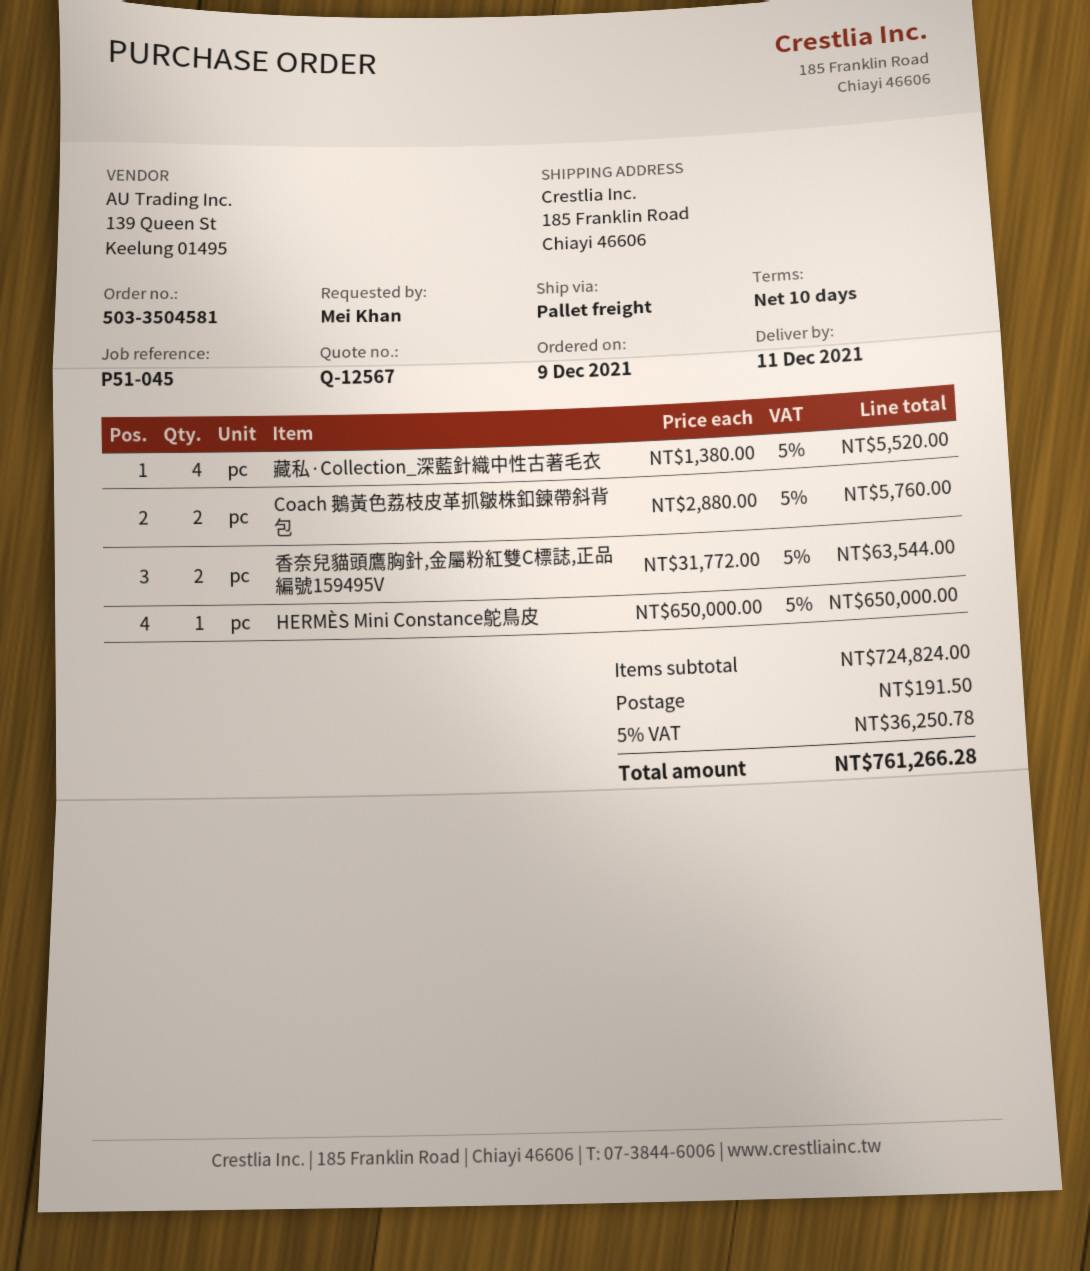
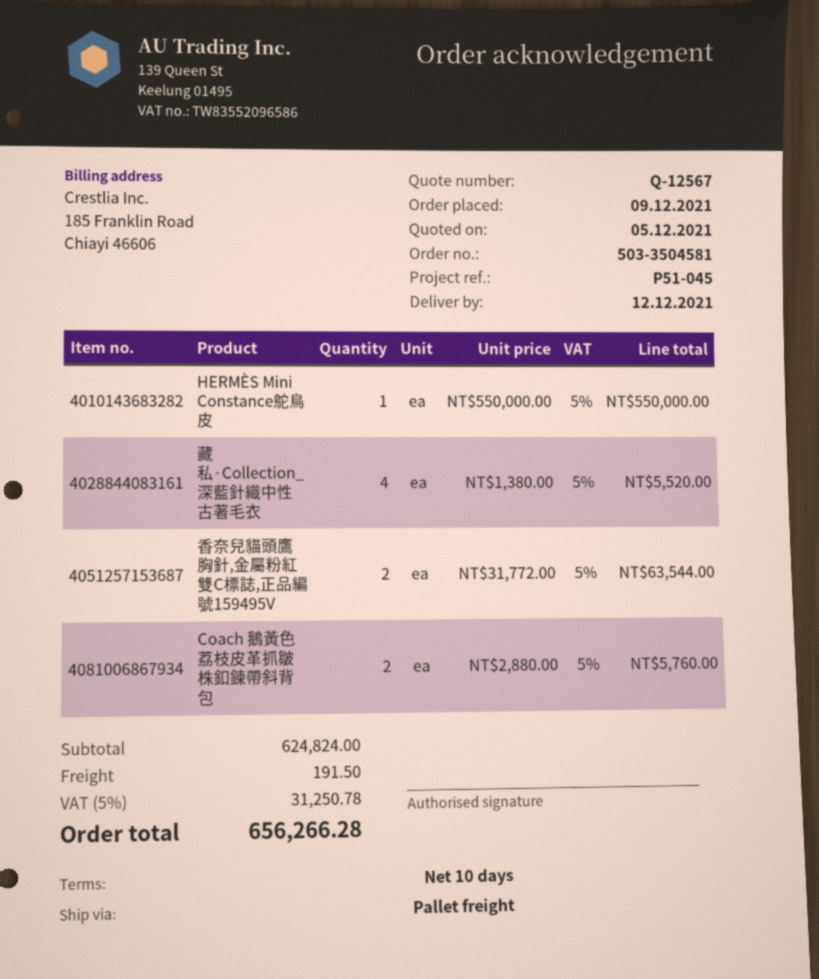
delivery date: 2021-12-11 -> 2021-12-12
HERMÈS Mini Constance鴕鳥皮: 1 x 650000.00 = 650000.00 -> 1 x 550000.00 = 550000.00
subtotal: 724824.00 -> 624824.00
tax: 5% = 36250.78 -> 5% = 31250.78
total: 761266.28 -> 656266.28

